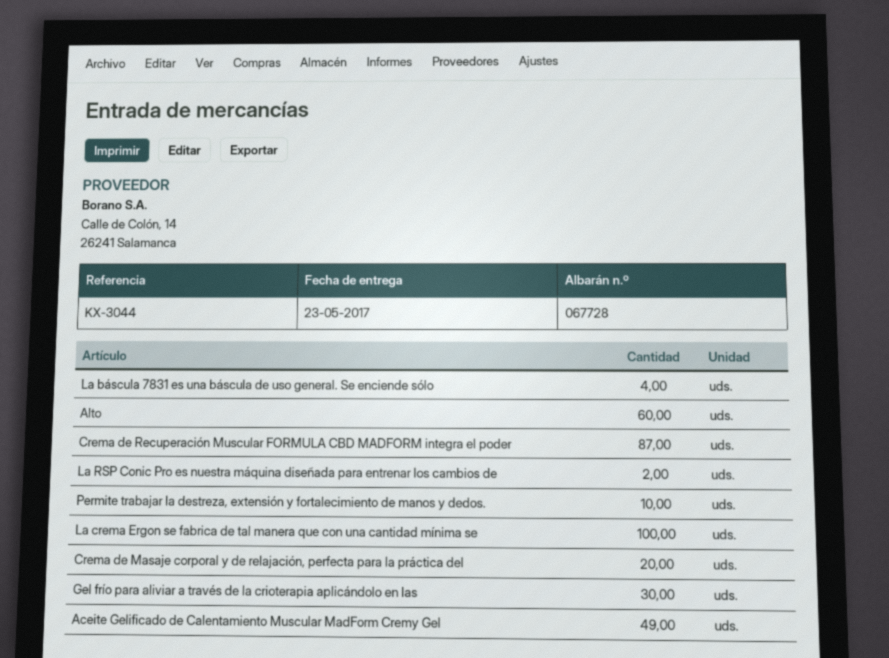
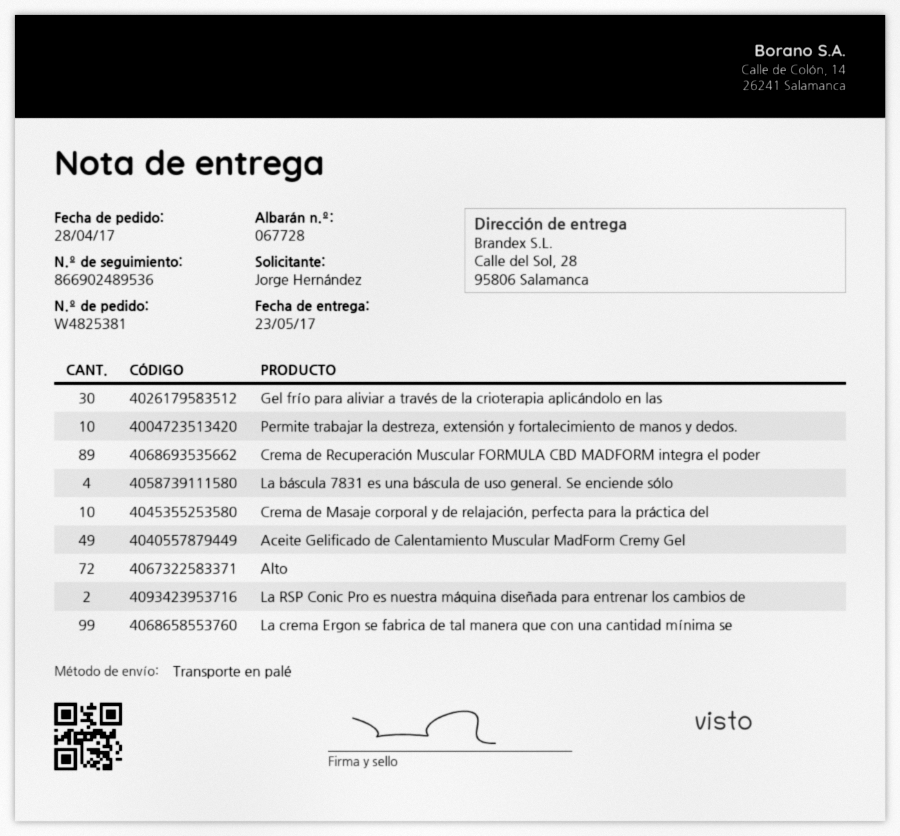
Alto: 60 -> 72
Crema de Recuperación Muscular FORMULA CBD MADFORM integra el poder: 87 -> 89
La crema Ergon se fabrica de tal manera que con una cantidad mínima se: 100 -> 99
Crema de Masaje corporal y de relajación, perfecta para la práctica del: 20 -> 10

